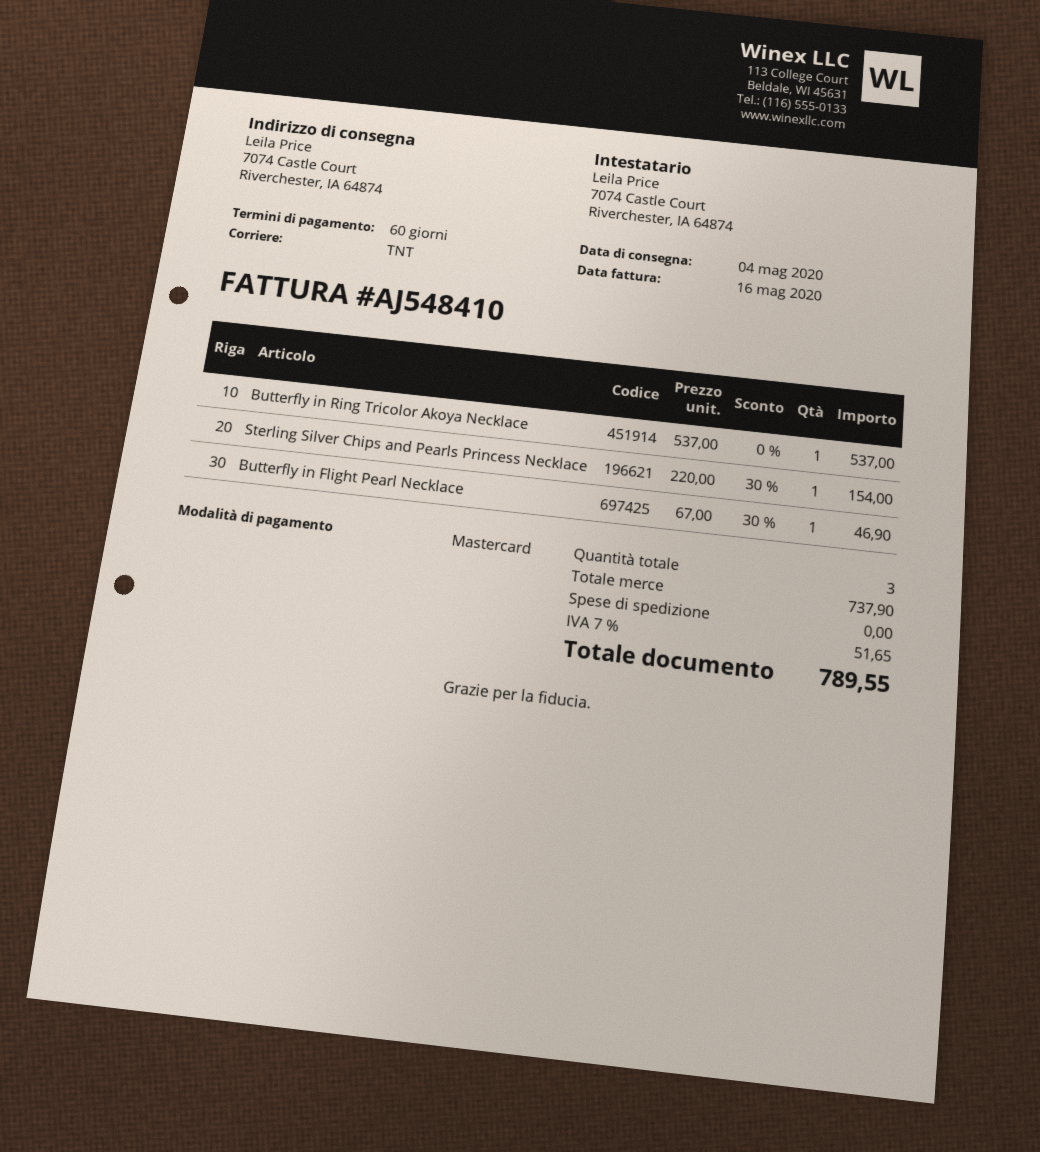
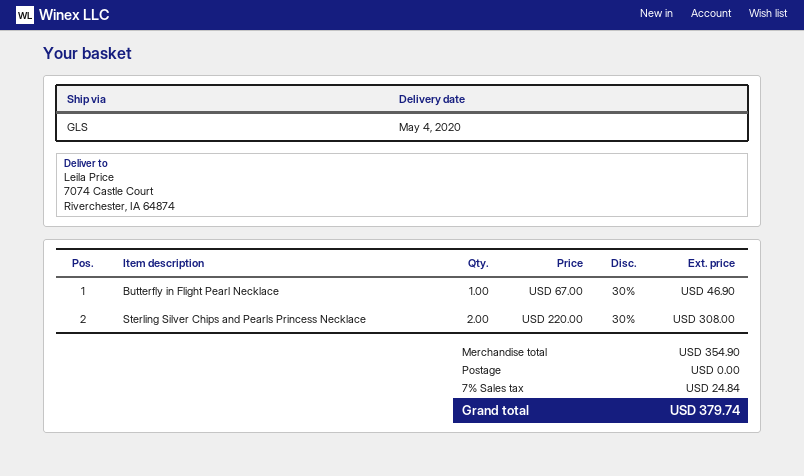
shipping method: TNT -> GLS
Butterfly in Ring Tricolor Akoya Necklace: 1 x 537.00 = 537.00 -> none
Sterling Silver Chips and Pearls Princess Necklace: 1 x 220.00 - 30% = 154.00 -> 2 x 220.00 - 30% = 308.00
subtotal: 737.90 -> 354.90
tax: 7% = 51.65 -> 7% = 24.84
total: 789.55 -> 379.74

